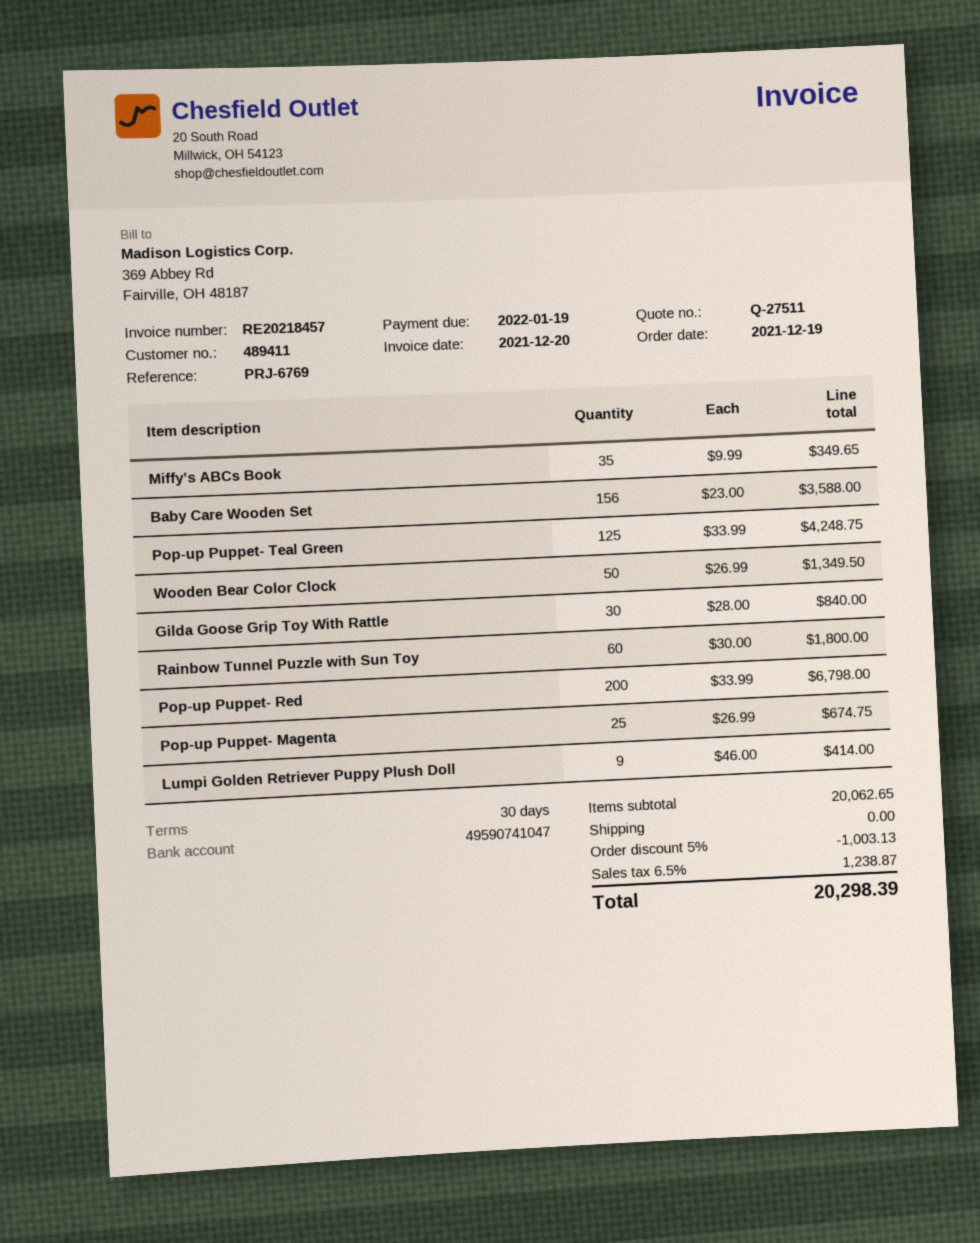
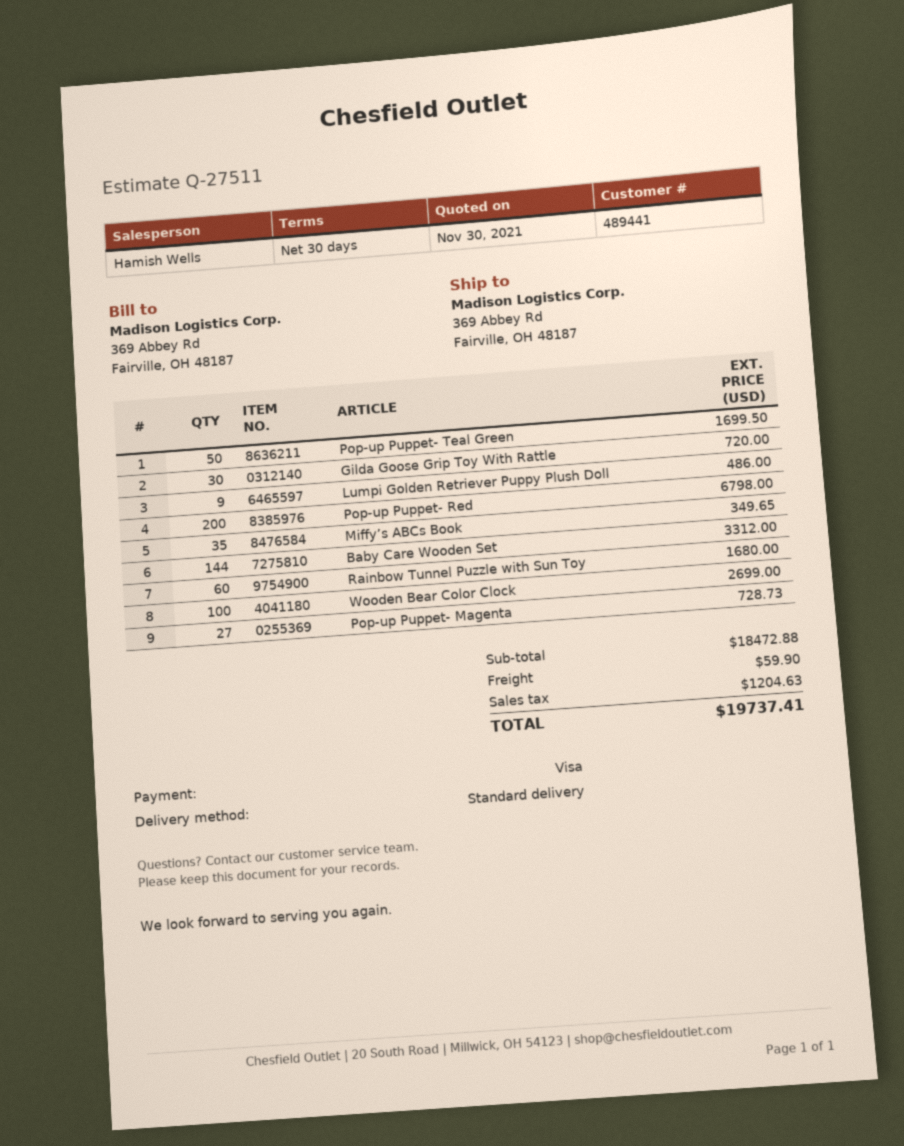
customer number: 489411 -> 489441
Baby Care Wooden Set: 156 for 3588.00 -> 144 for 3312.00
Pop-up Puppet- Teal Green: 125 for 4248.75 -> 50 for 1699.50
Wooden Bear Color Clock: 50 for 1349.50 -> 100 for 2699.00
Gilda Goose Grip Toy With Rattle: 30 for 840.00 -> 30 for 720.00
Rainbow Tunnel Puzzle with Sun Toy: 60 for 1800.00 -> 60 for 1680.00
Pop-up Puppet- Magenta: 25 for 674.75 -> 27 for 728.73
Lumpi Golden Retriever Puppy Plush Doll: 9 for 414.00 -> 9 for 486.00
subtotal: 20062.65 -> 18472.88
discount: 5% = 1003.13 -> none
shipping: 0.00 -> 59.90
tax: 1238.87 -> 1204.63
total: 20298.39 -> 19737.41

